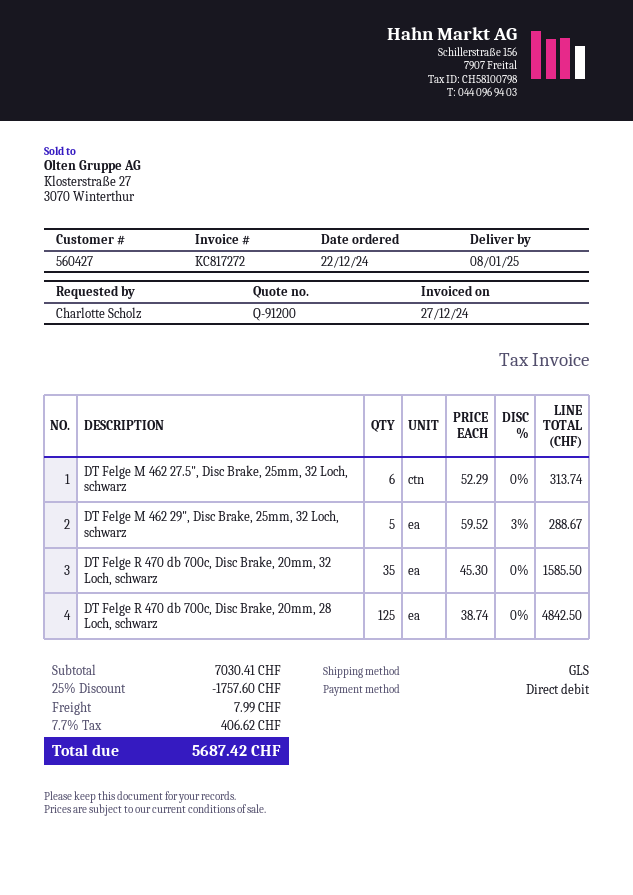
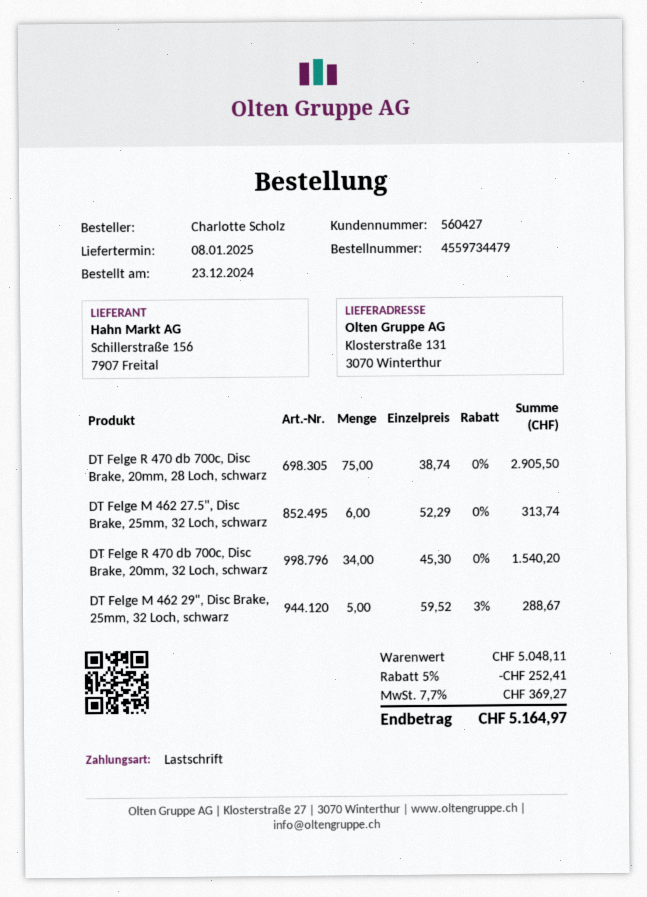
order date: 2024-12-22 -> 2024-12-23
DT Felge R 470 db 700c, Disc Brake, 20mm, 32 Loch, schwarz: 35 x 45.30 = 1585.50 -> 34 x 45.30 = 1540.20
DT Felge R 470 db 700c, Disc Brake, 20mm, 28 Loch, schwarz: 125 x 38.74 = 4842.50 -> 75 x 38.74 = 2905.50
subtotal: 7030.41 -> 5048.11
discount: 25% = 1757.60 -> 5% = 252.41
shipping: 7.99 -> none
tax: 7.7% = 406.62 -> 7.7% = 369.27
total: 5687.42 -> 5164.97

